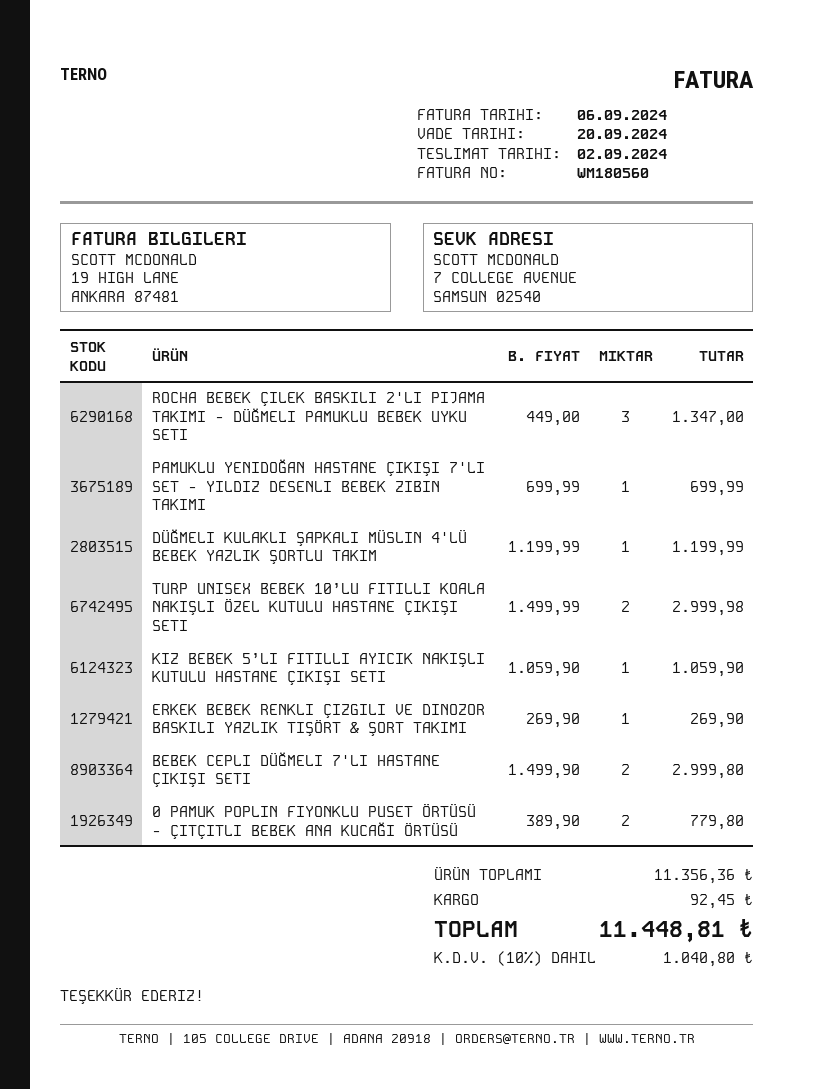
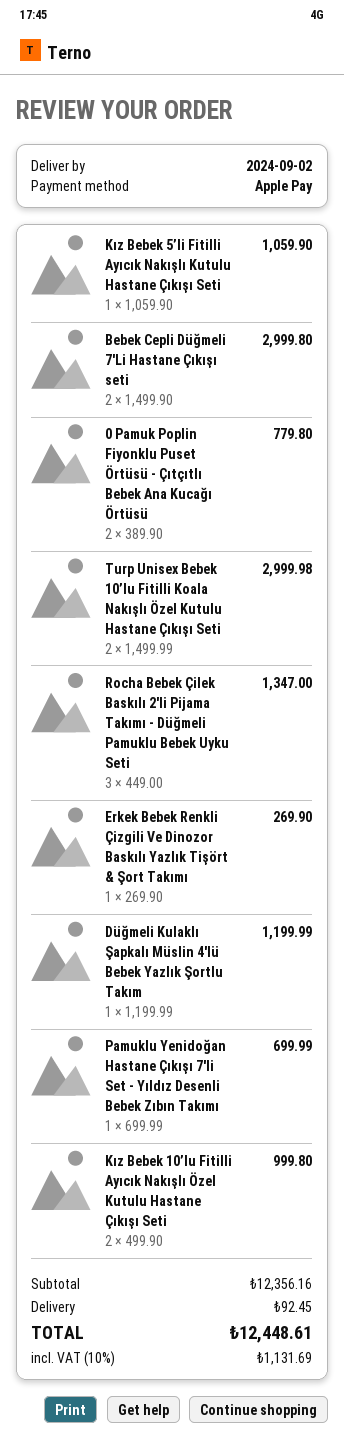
Kız Bebek 10’lu Fitilli Ayıcık Nakışlı Özel Kutulu Hastane Çıkışı Seti: none -> 2 x 499.90 = 999.80
subtotal: 11356.36 -> 12356.16
tax: 10% = 1040.80 -> 10% = 1131.69
total: 11448.81 -> 12448.61

